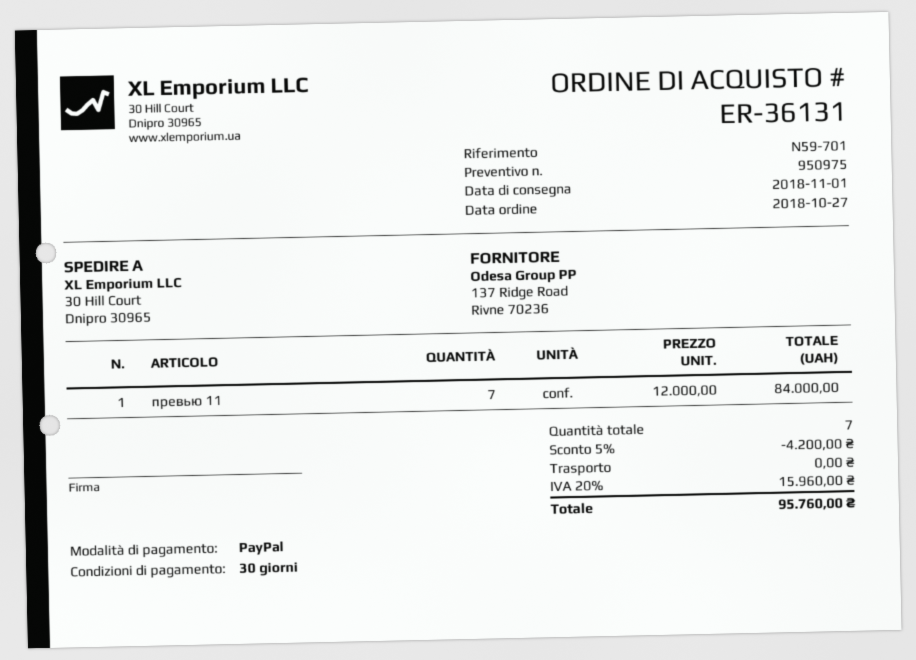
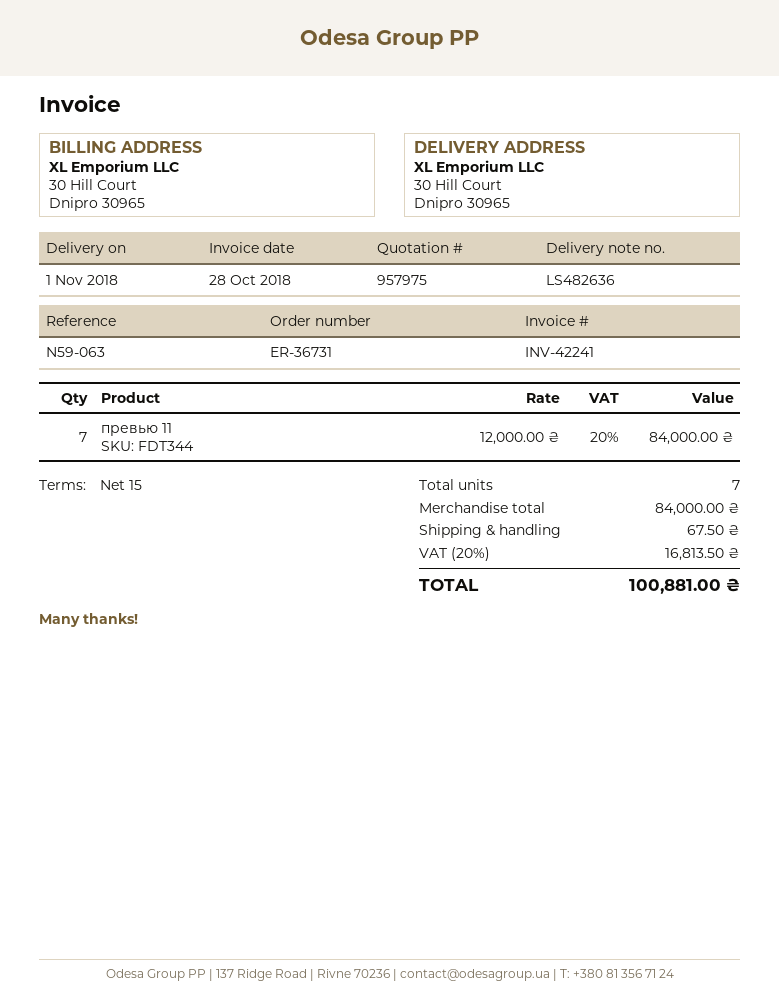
quote number: 950975 -> 957975
order number: ER-36131 -> ER-36731
payment terms: 30 days -> 15 days
reference: N59-701 -> N59-063
discount: 5% = 4200.00 -> none
shipping: 0.00 -> 67.50
tax: 20% = 15960.00 -> 20% = 16813.50
total: 95760.00 -> 100881.00

